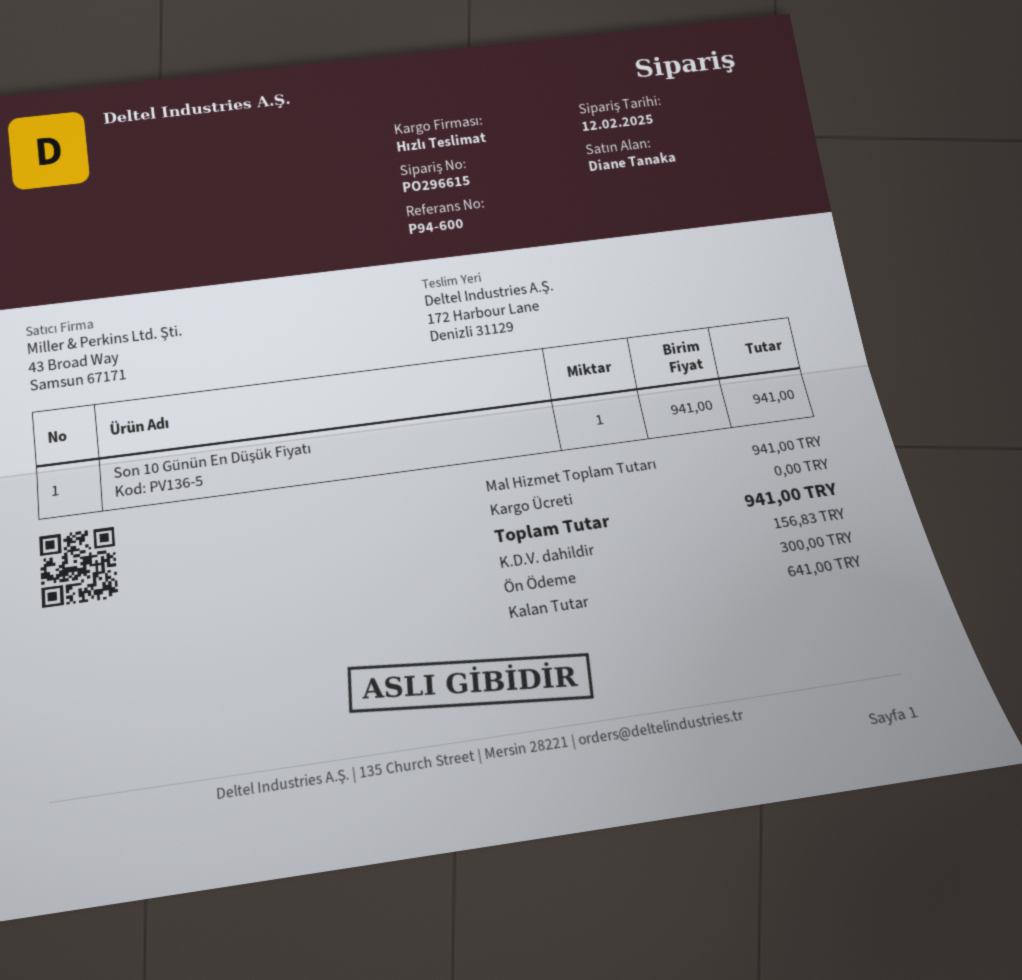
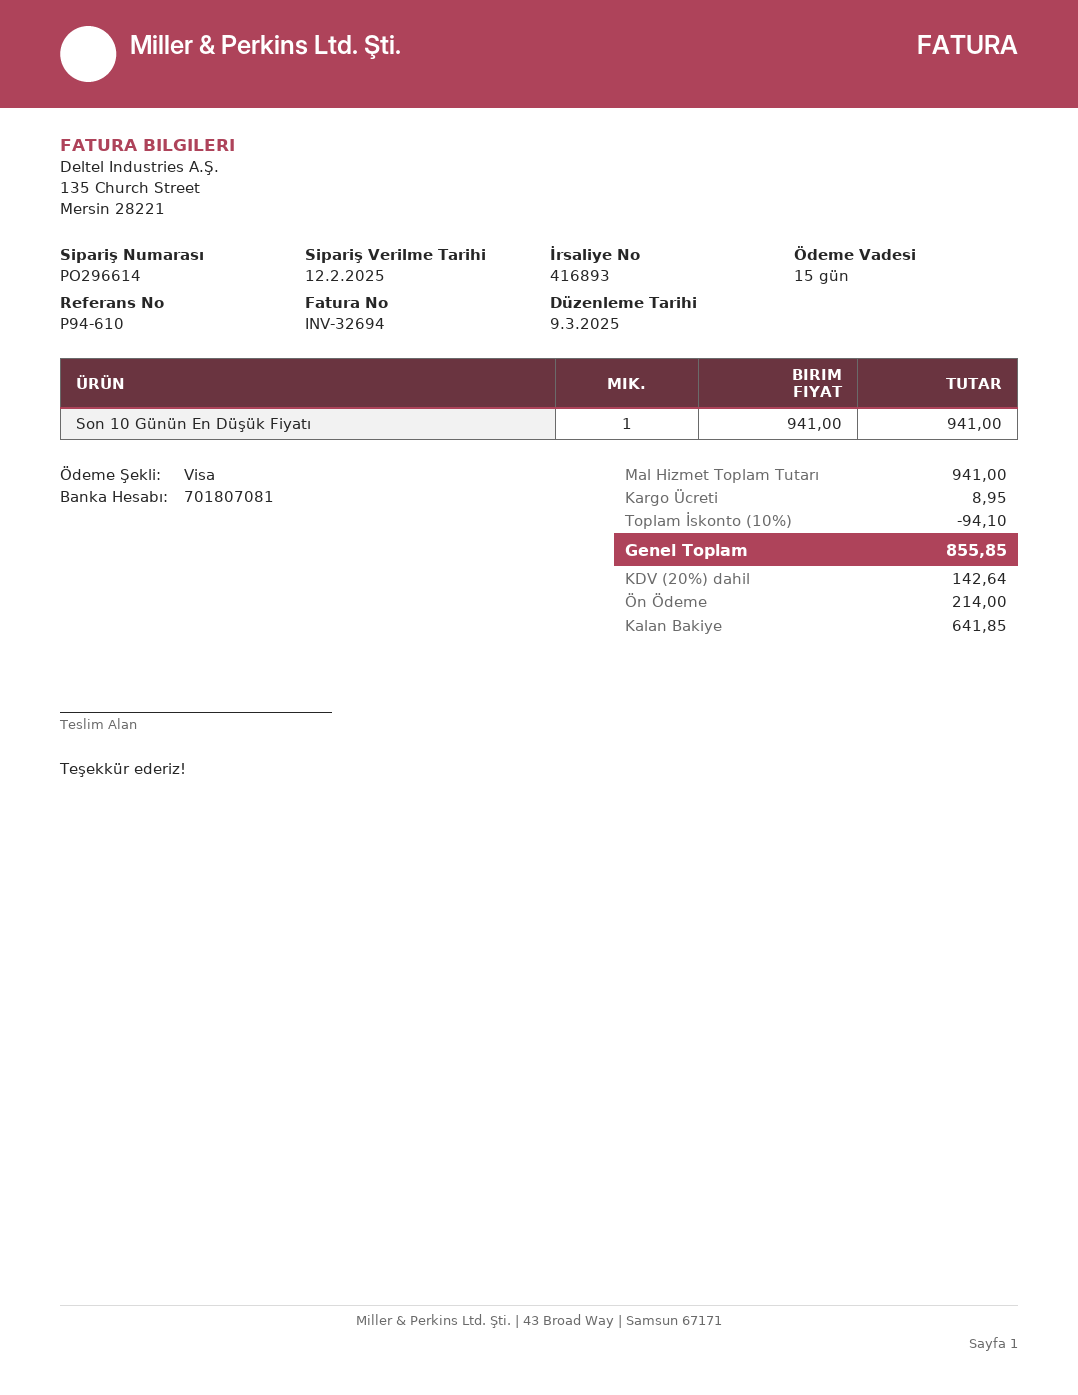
order number: PO296615 -> PO296614
reference: P94-600 -> P94-610
discount: none -> 10% = 94.10
shipping: 0.00 -> 8.95
tax: 156.83 -> 142.64
total: 941.00 -> 855.85
deposit: 300.00 -> 214.00
balance: 641.00 -> 641.85

